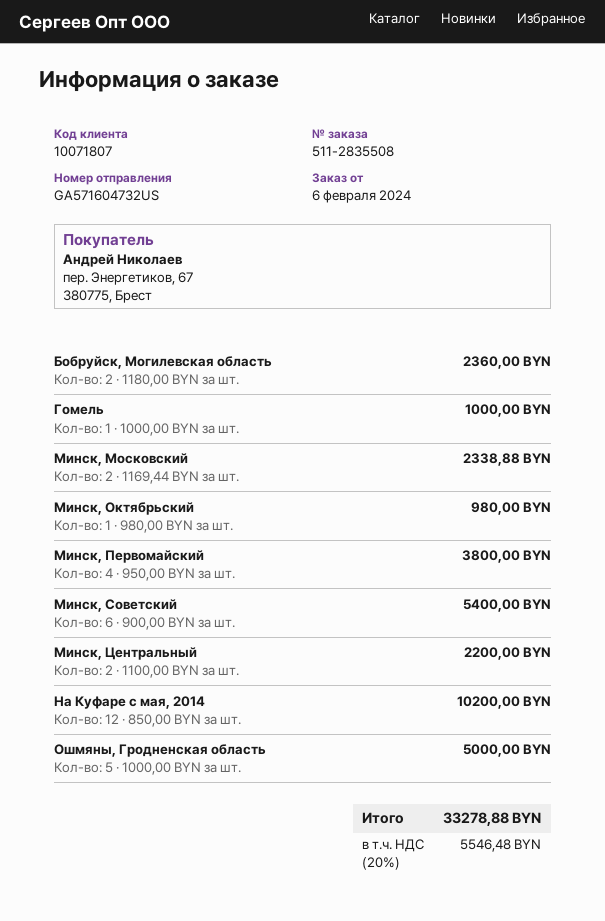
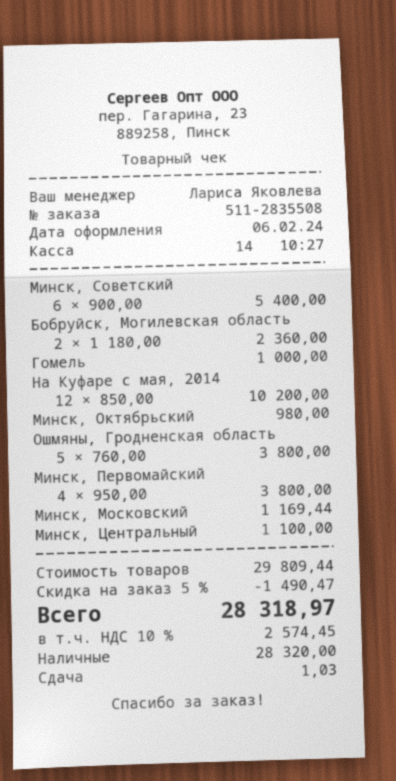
Минск, Московский: 2 x 1169.44 = 2338.88 -> 1 x 1169.44 = 1169.44
Минск, Центральный: 2 x 1100.00 = 2200.00 -> 1 x 1100.00 = 1100.00
Ошмяны, Гродненская область: 5 x 1000.00 = 5000.00 -> 5 x 760.00 = 3800.00
discount: none -> 5% = 1490.47
tax: 20% = 5546.48 -> 10% = 2574.45
total: 33278.88 -> 28318.97

